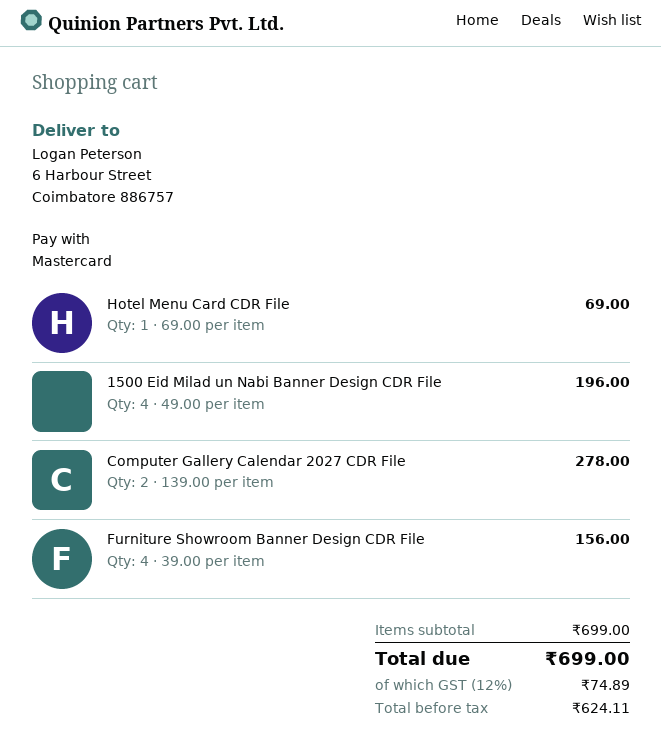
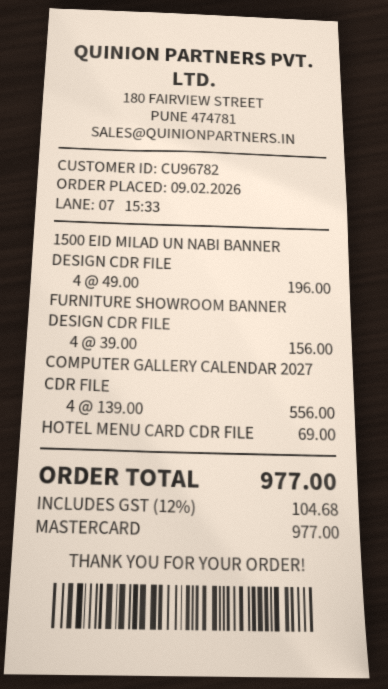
Computer Gallery Calendar 2027 CDR File: 2 x 139.00 = 278.00 -> 4 x 139.00 = 556.00
tax: 12% = 74.89 -> 12% = 104.68
total: 699.00 -> 977.00

